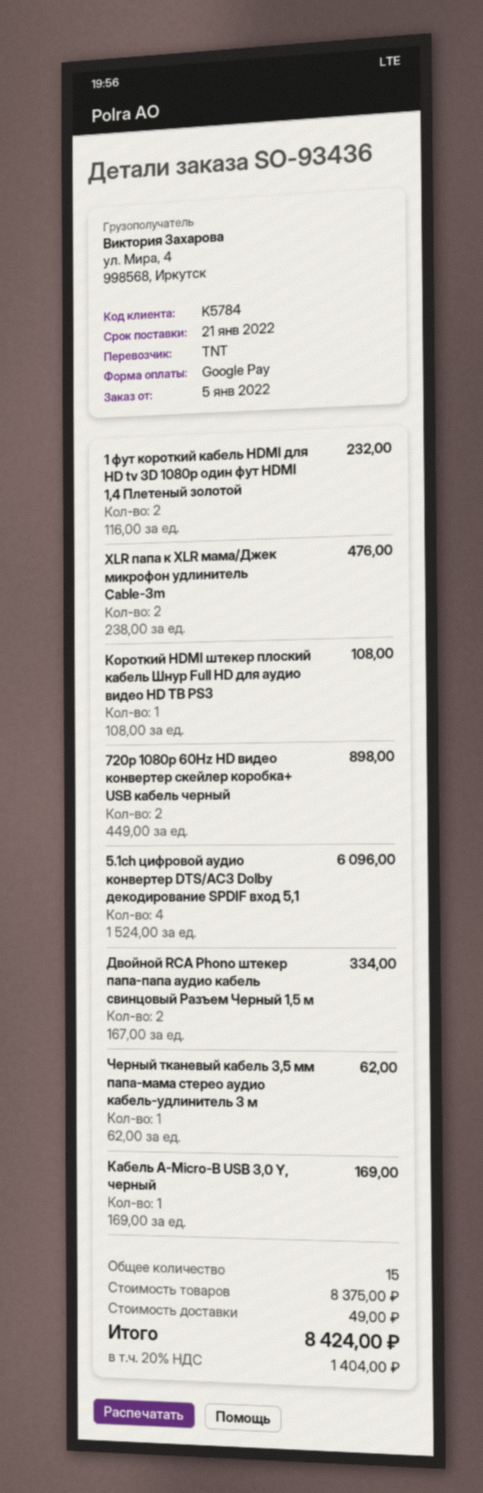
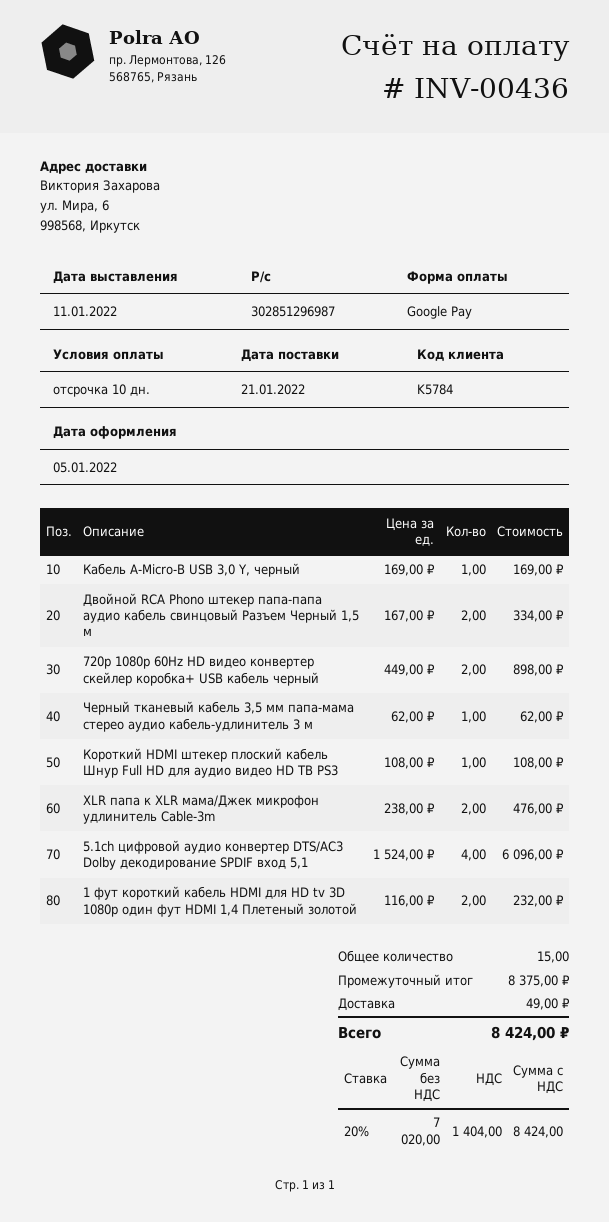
ship to: ул. Мира, 4, 998568, Иркутск -> ул. Мира, 6, 998568, Иркутск

